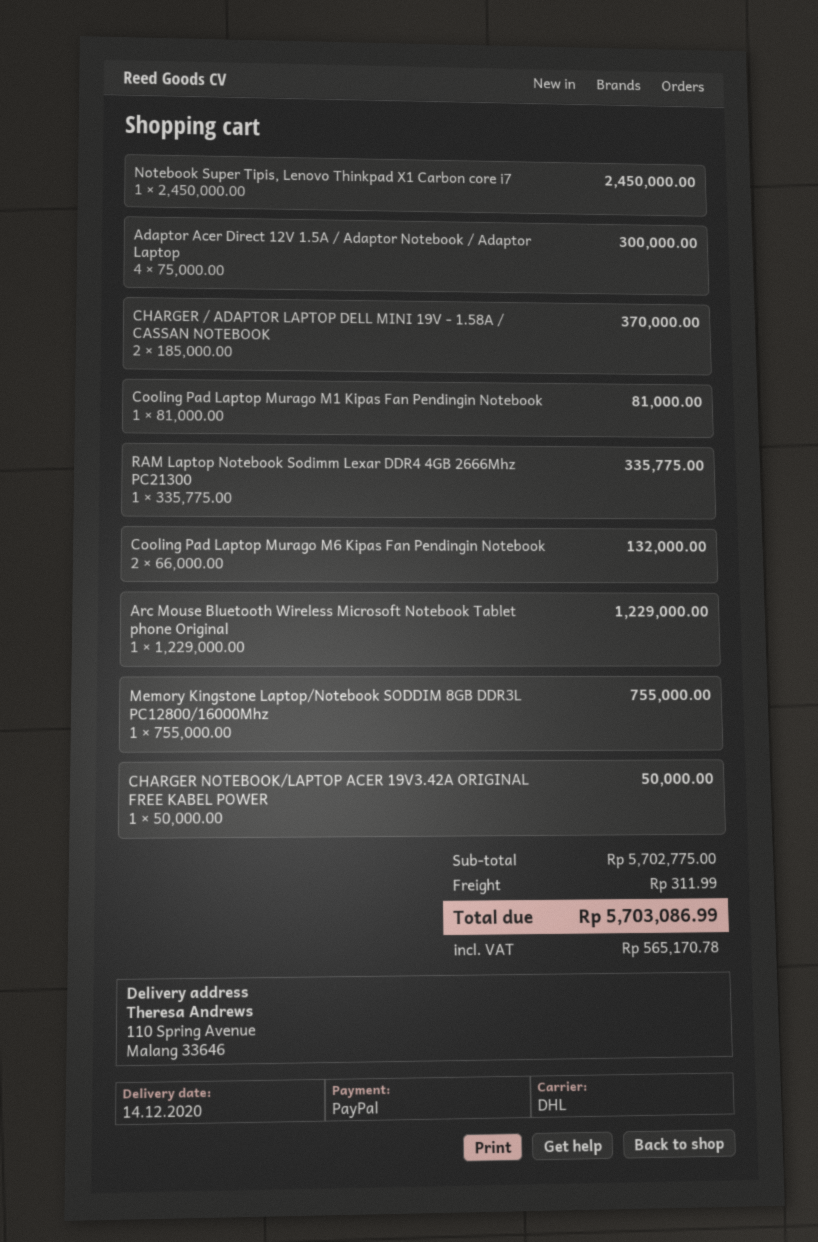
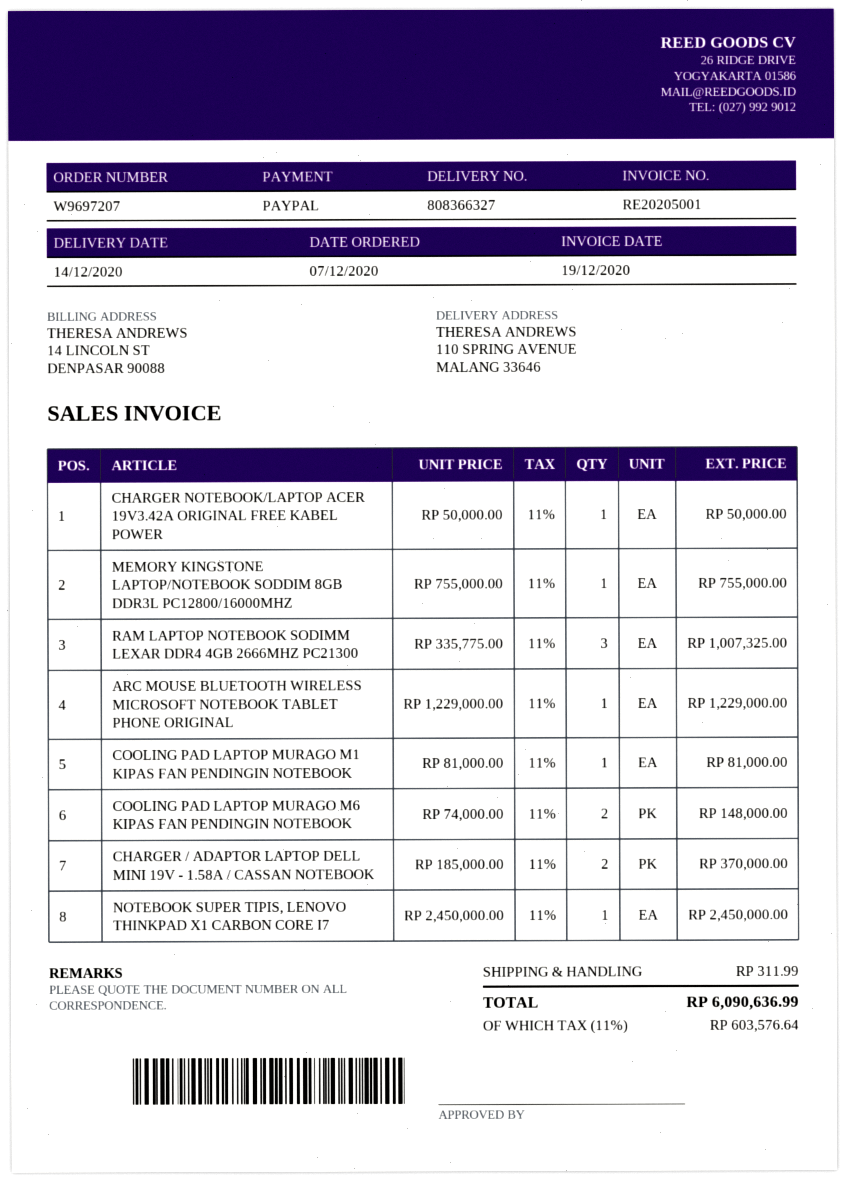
Adaptor Acer Direct 12V 1.5A / Adaptor Notebook / Adaptor Laptop: 4 x 75000.00 = 300000.00 -> none
RAM Laptop Notebook Sodimm Lexar DDR4 4GB 2666Mhz PC21300: 1 x 335775.00 = 335775.00 -> 3 x 335775.00 = 1007325.00
Cooling Pad Laptop Murago M6 Kipas Fan Pendingin Notebook: 2 x 66000.00 = 132000.00 -> 2 x 74000.00 = 148000.00
tax: 565170.78 -> 603576.64
total: 5703086.99 -> 6090636.99

